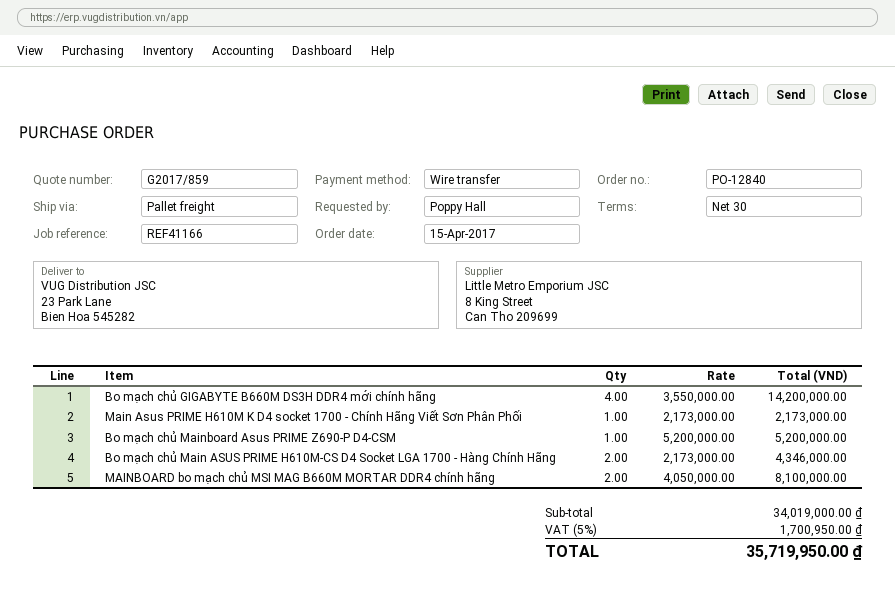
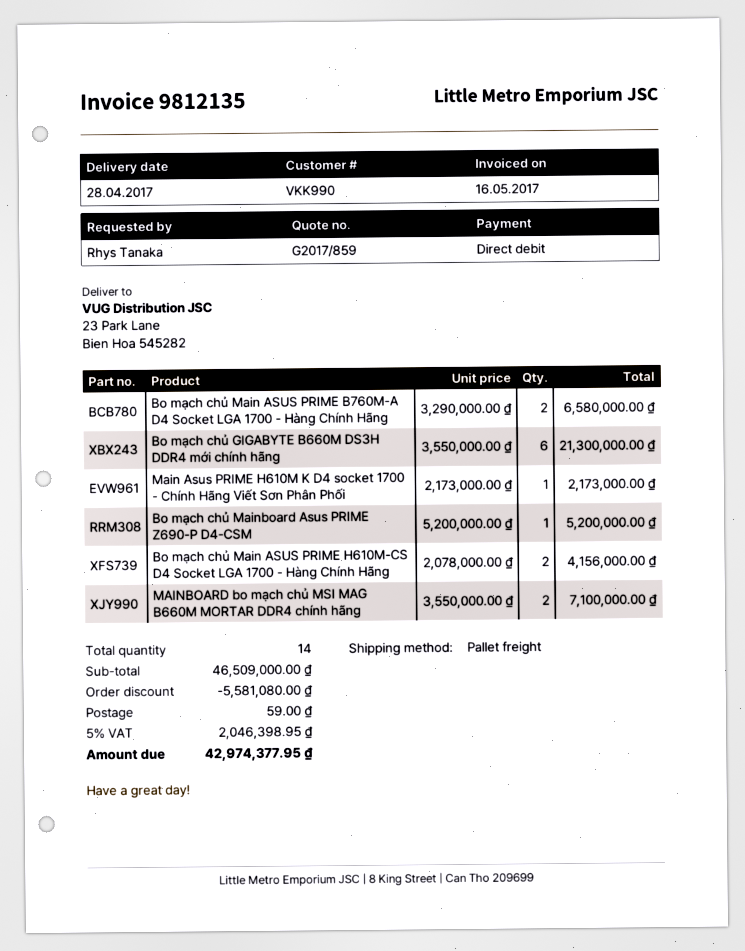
ordered by: Poppy Hall -> Rhys Tanaka
payment method: bank transfer -> direct debit
Bo mạch chủ GIGABYTE B660M DS3H DDR4 mới chính hãng: 4 x 3550000.00 = 14200000.00 -> 6 x 3550000.00 = 21300000.00
Bo mạch chủ Main ASUS PRIME H610M-CS D4 Socket LGA 1700 - Hàng Chính Hãng: 2 x 2173000.00 = 4346000.00 -> 2 x 2078000.00 = 4156000.00
MAINBOARD bo mạch chủ MSI MAG B660M MORTAR DDR4 chính hãng: 2 x 4050000.00 = 8100000.00 -> 2 x 3550000.00 = 7100000.00
Bo mạch chủ Main ASUS PRIME B760M-A D4 Socket LGA 1700 - Hàng Chính Hãng: none -> 2 x 3290000.00 = 6580000.00
subtotal: 34019000.00 -> 46509000.00
discount: none -> 5581080.00
shipping: none -> 59.00
tax: 5% = 1700950.00 -> 5% = 2046398.95
total: 35719950.00 -> 42974377.95

